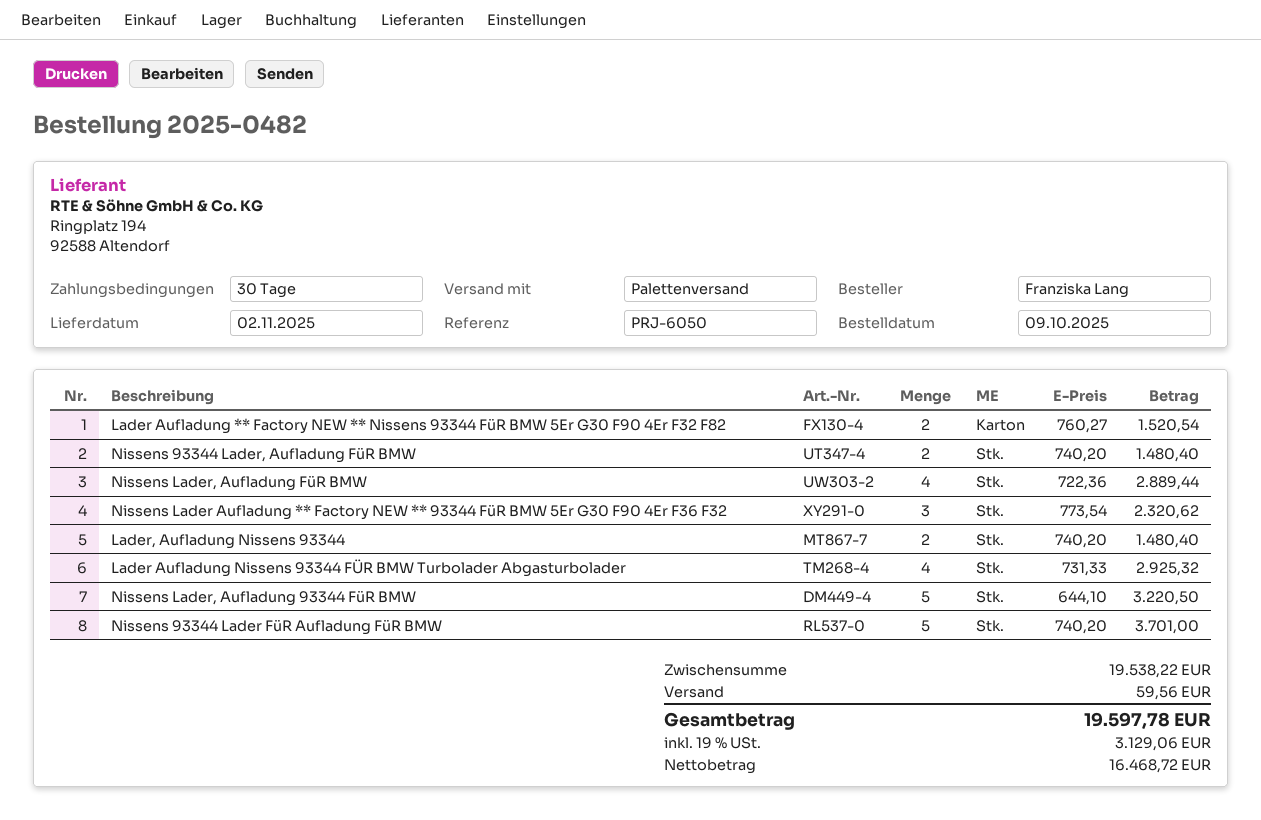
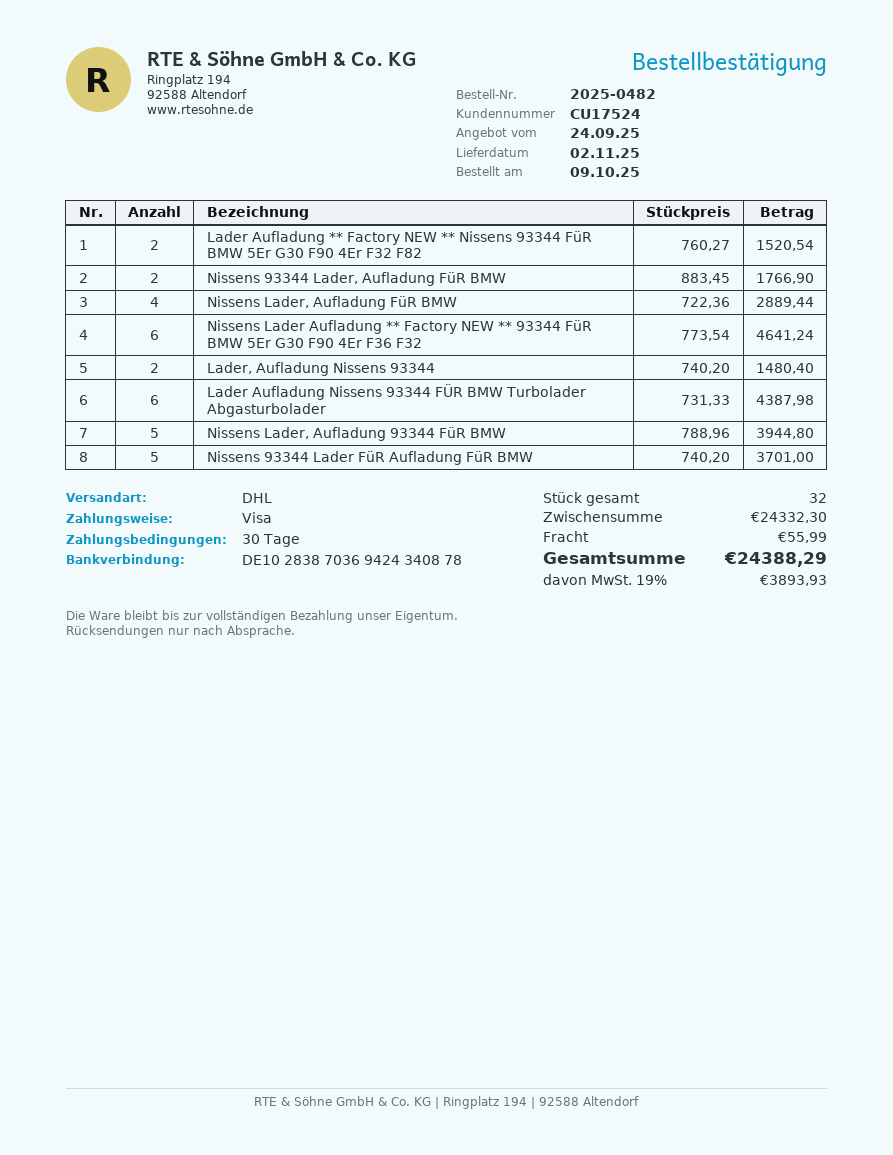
shipping method: pallet freight -> DHL
Nissens 93344 Lader, Aufladung FüR BMW: 2 x 740.20 = 1480.40 -> 2 x 883.45 = 1766.90
Nissens Lader Aufladung ** Factory NEW ** 93344 FüR BMW 5Er G30 F90 4Er F36 F32: 3 x 773.54 = 2320.62 -> 6 x 773.54 = 4641.24
Lader Aufladung Nissens 93344 FÜR BMW Turbolader Abgasturbolader: 4 x 731.33 = 2925.32 -> 6 x 731.33 = 4387.98
Nissens Lader, Aufladung 93344 FüR BMW: 5 x 644.10 = 3220.50 -> 5 x 788.96 = 3944.80
subtotal: 19538.22 -> 24332.30
shipping: 59.56 -> 55.99
tax: 19% = 3129.06 -> 19% = 3893.93
total: 19597.78 -> 24388.29

